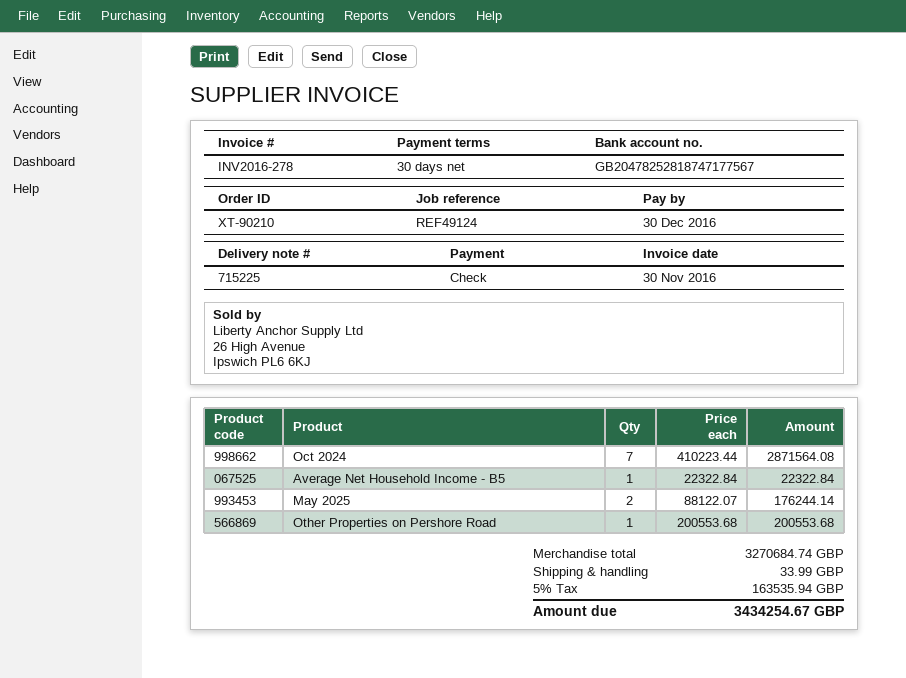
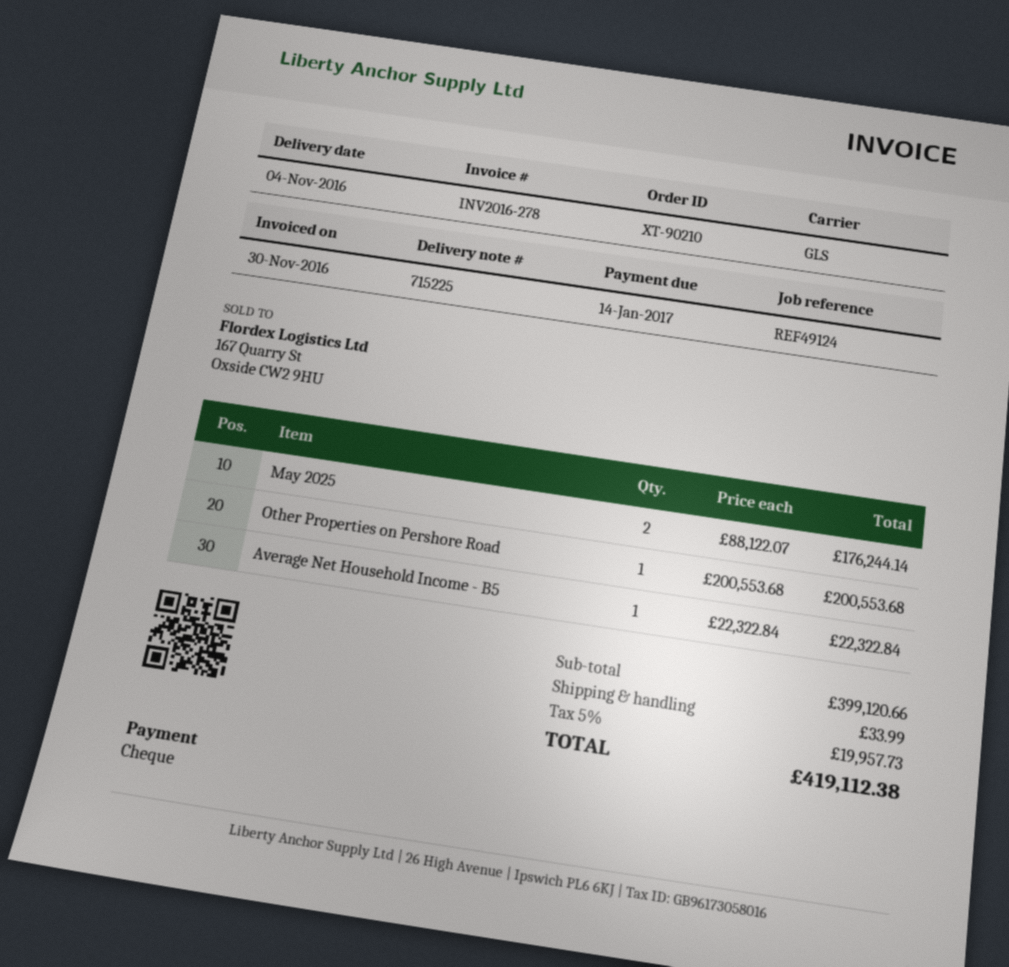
due date: 2016-12-30 -> 2017-01-14
Oct 2024: 7 x 410223.44 = 2871564.08 -> none
subtotal: 3270684.74 -> 399120.66
tax: 5% = 163535.94 -> 5% = 19957.73
total: 3434254.67 -> 419112.38

